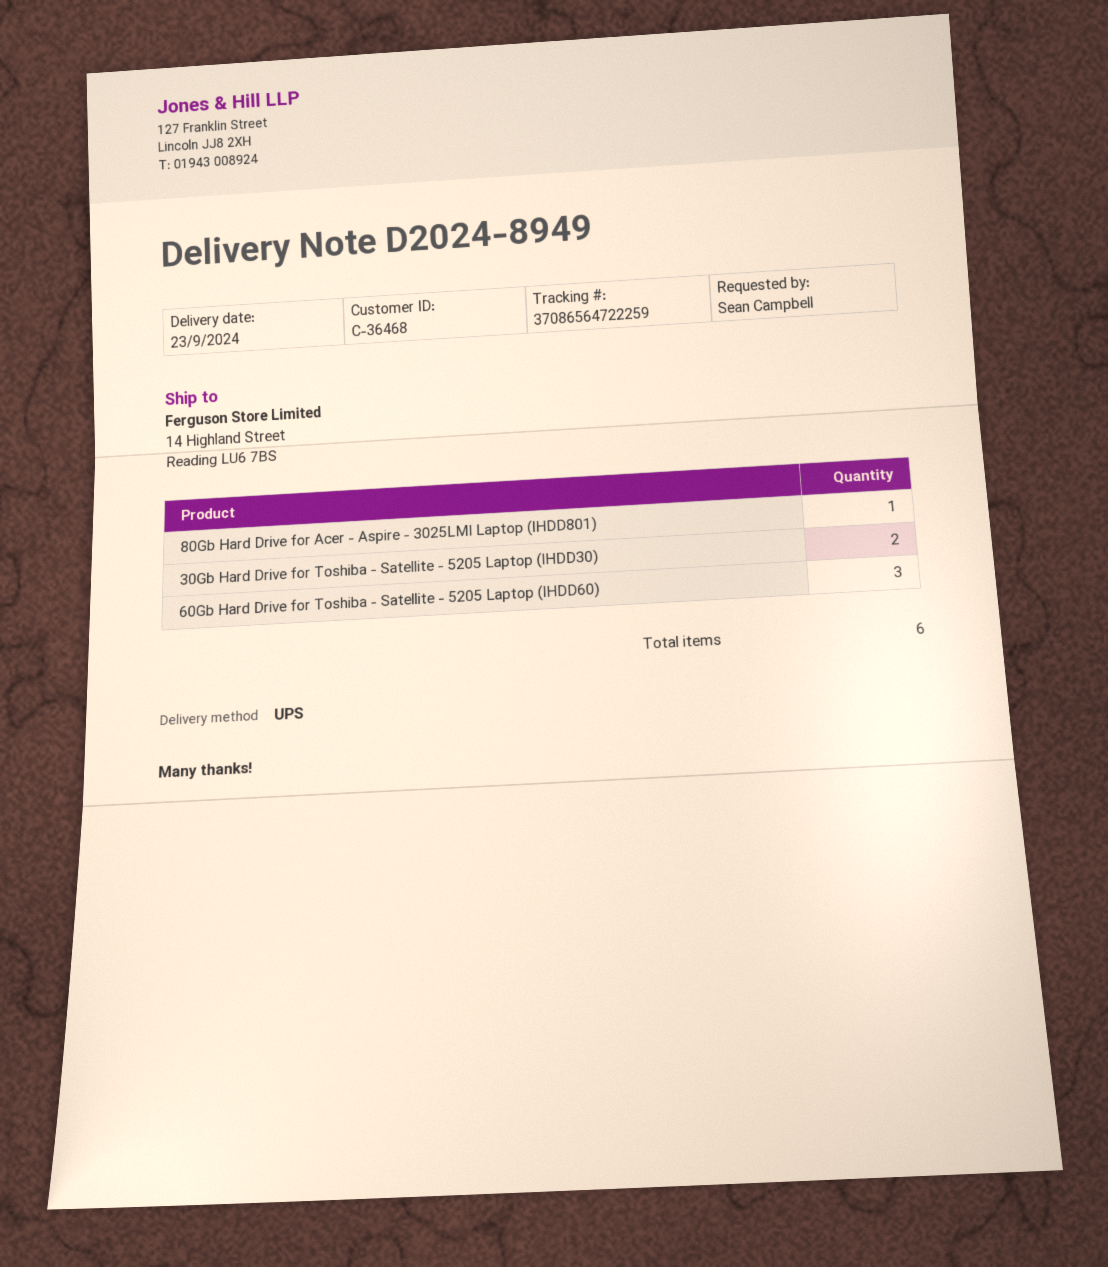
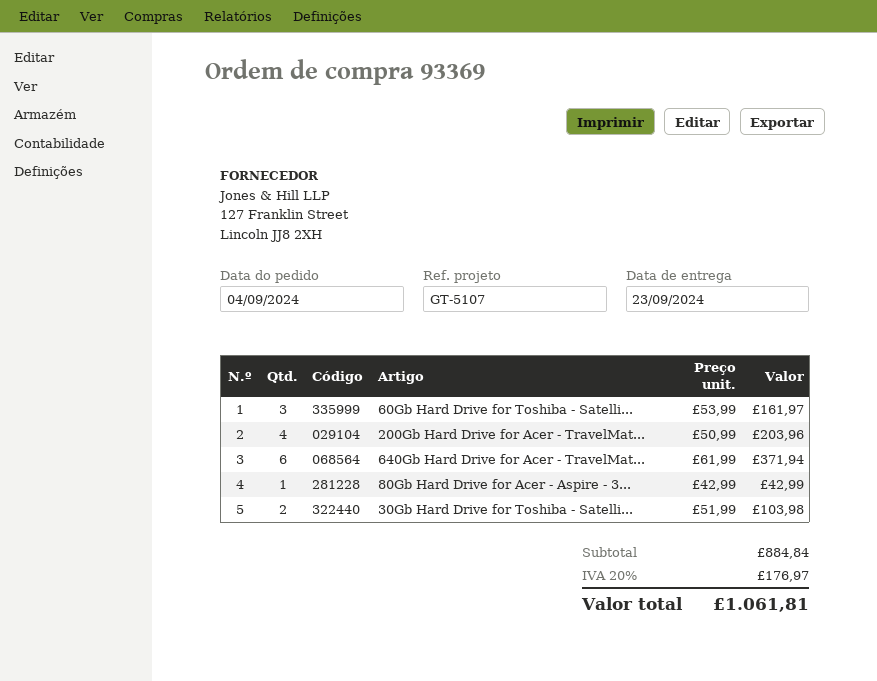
200Gb Hard Drive for Acer - TravelMat...: none -> 4
640Gb Hard Drive for Acer - TravelMat...: none -> 6

